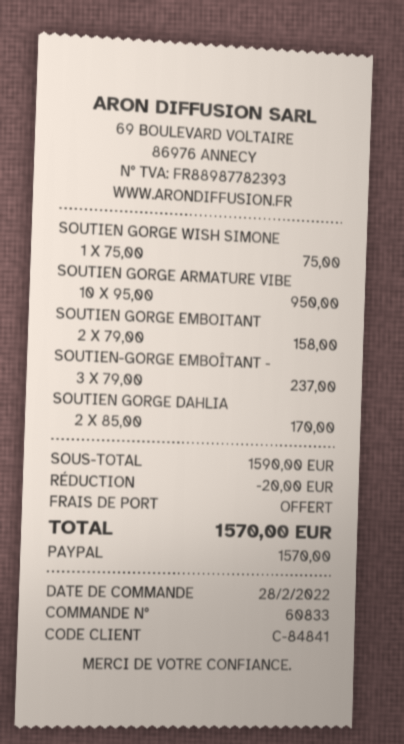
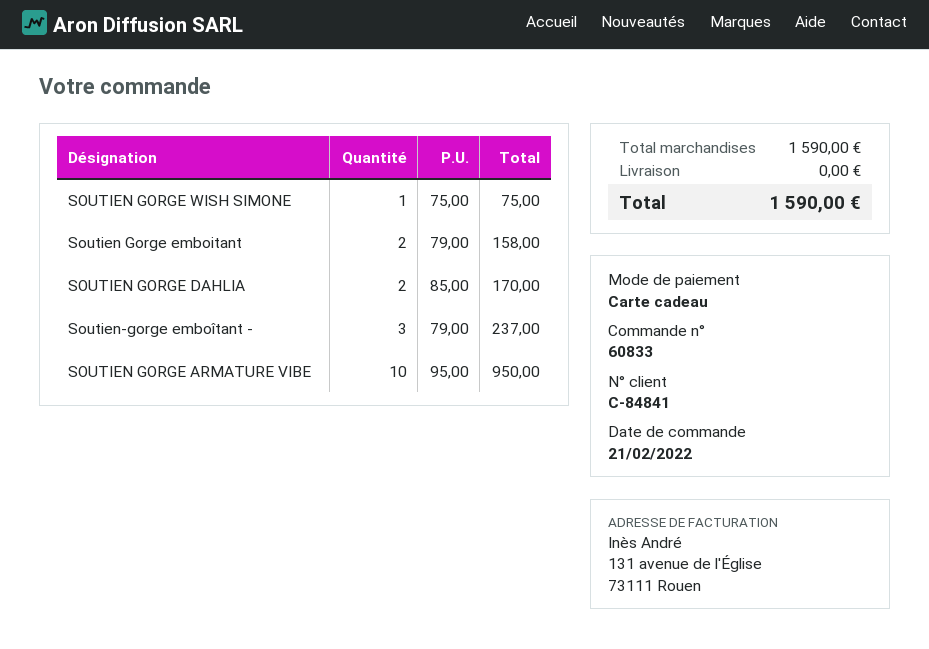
order date: 2022-02-28 -> 2022-02-21
payment method: PayPal -> gift card
discount: 20.00 -> none
total: 1570.00 -> 1590.00

